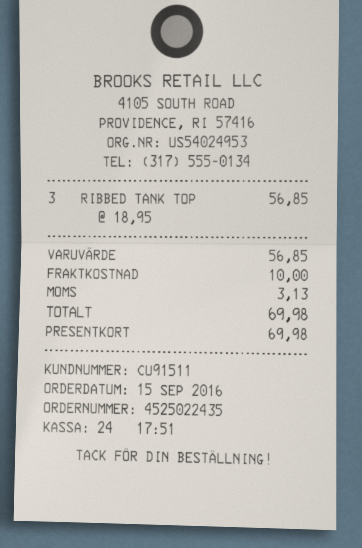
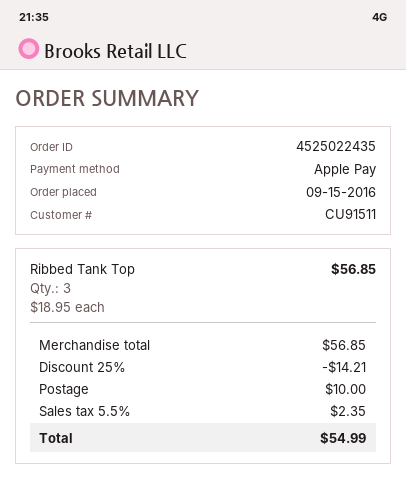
payment method: gift card -> Apple Pay
discount: none -> 25% = 14.21
tax: 3.13 -> 2.35
total: 69.98 -> 54.99

